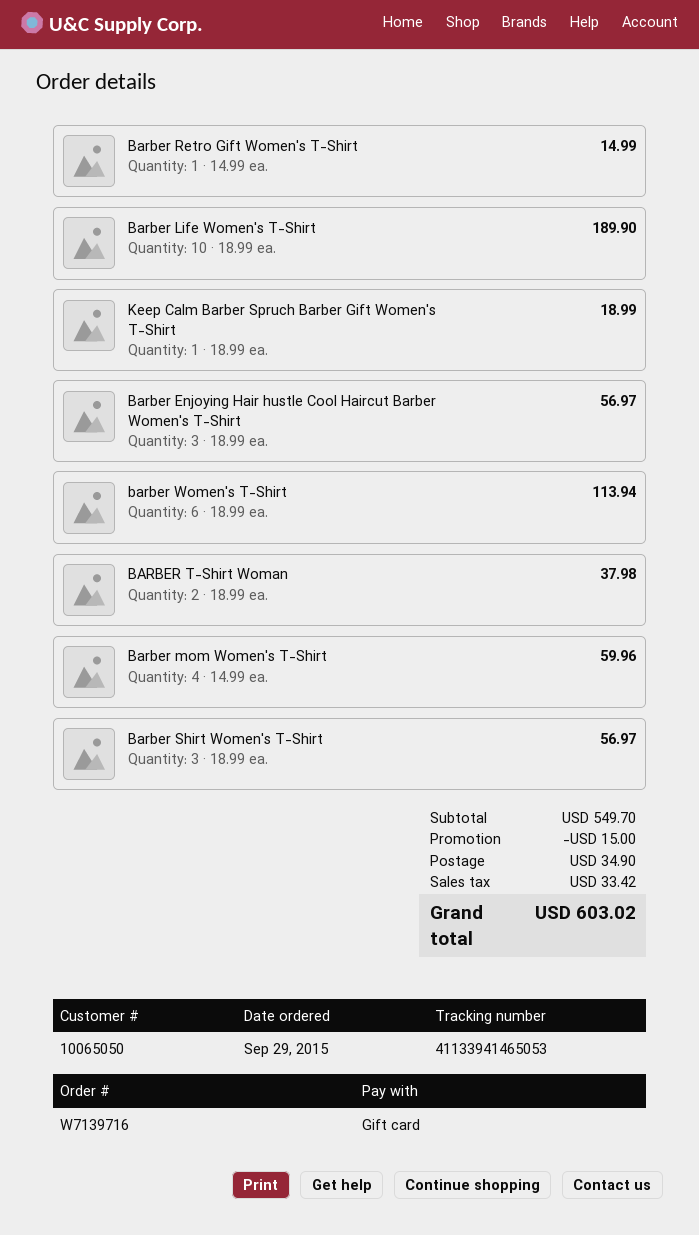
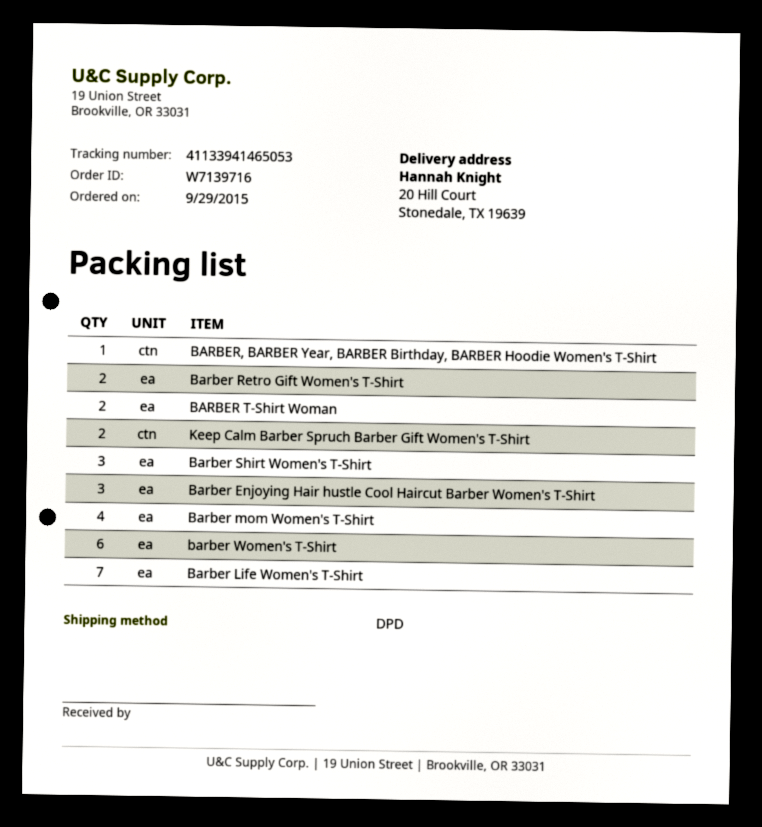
Barber Retro Gift Women's T-Shirt: 1 -> 2
Barber Life Women's T-Shirt: 10 -> 7
Keep Calm Barber Spruch Barber Gift Women's T-Shirt: 1 -> 2
BARBER, BARBER Year, BARBER Birthday, BARBER Hoodie Women's T-Shirt: none -> 1

